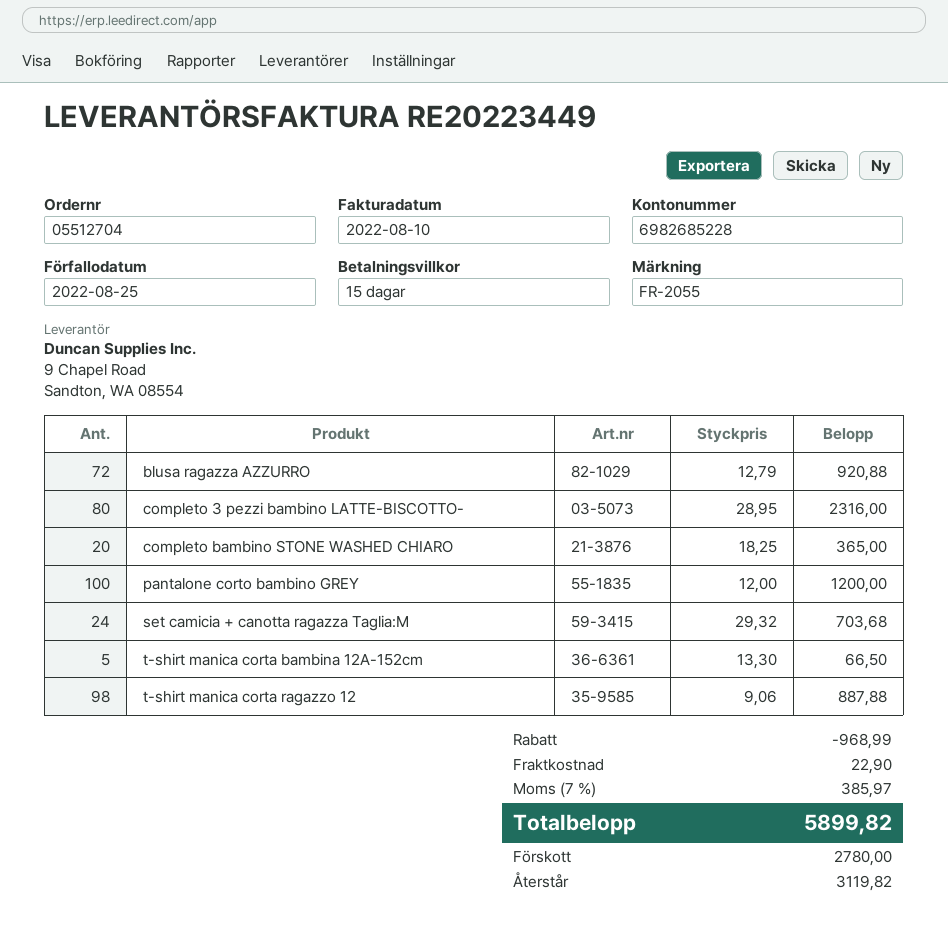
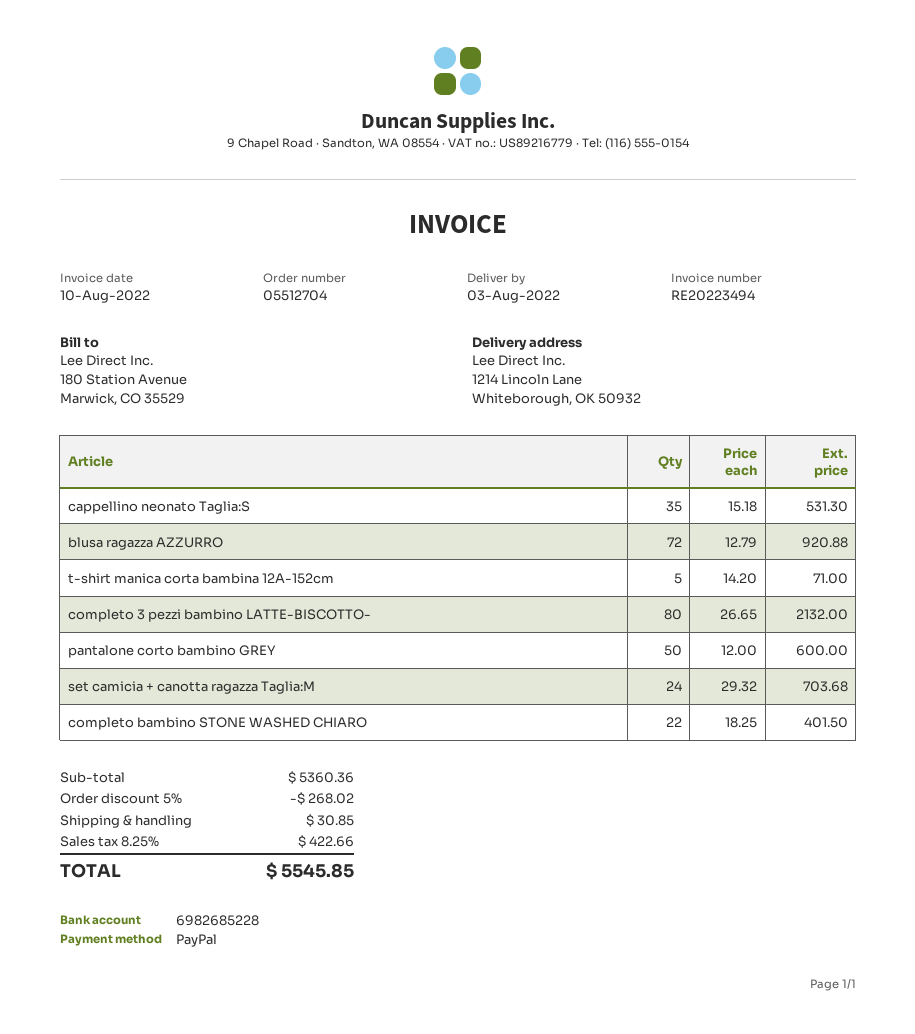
invoice number: RE20223449 -> RE20223494
completo 3 pezzi bambino LATTE-BISCOTTO-: 80 x 28.95 = 2316.00 -> 80 x 26.65 = 2132.00
completo bambino STONE WASHED CHIARO: 20 x 18.25 = 365.00 -> 22 x 18.25 = 401.50
pantalone corto bambino GREY: 100 x 12.00 = 1200.00 -> 50 x 12.00 = 600.00
t-shirt manica corta bambina 12A-152cm: 5 x 13.30 = 66.50 -> 5 x 14.20 = 71.00
t-shirt manica corta ragazzo 12: 98 x 9.06 = 887.88 -> none
cappellino neonato Taglia:S: none -> 35 x 15.18 = 531.30
discount: 968.99 -> 268.02
shipping: 22.90 -> 30.85
tax: 7% = 385.97 -> 8.25% = 422.66
total: 5899.82 -> 5545.85

